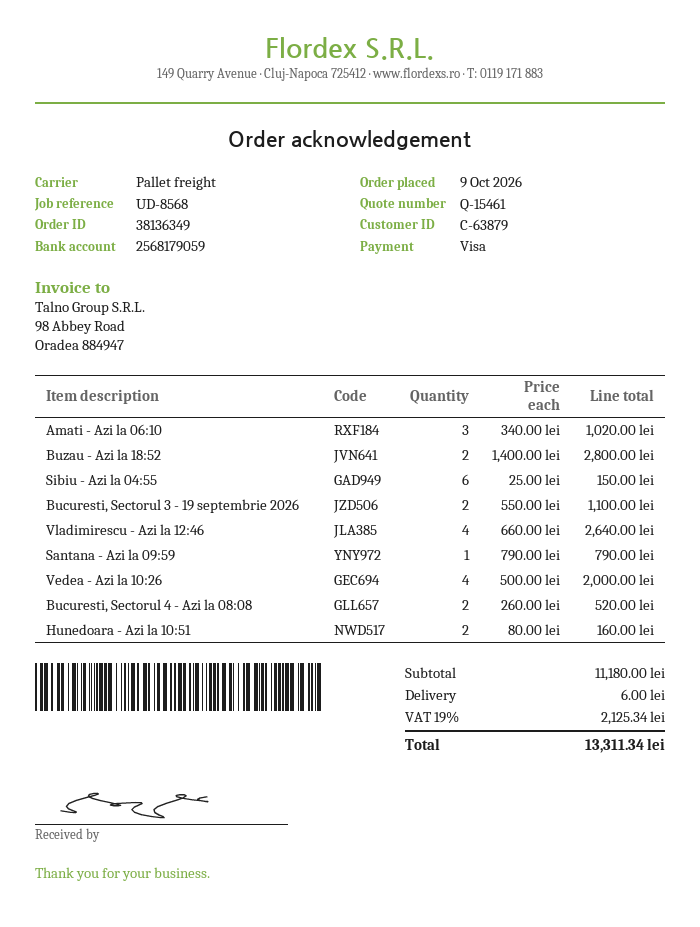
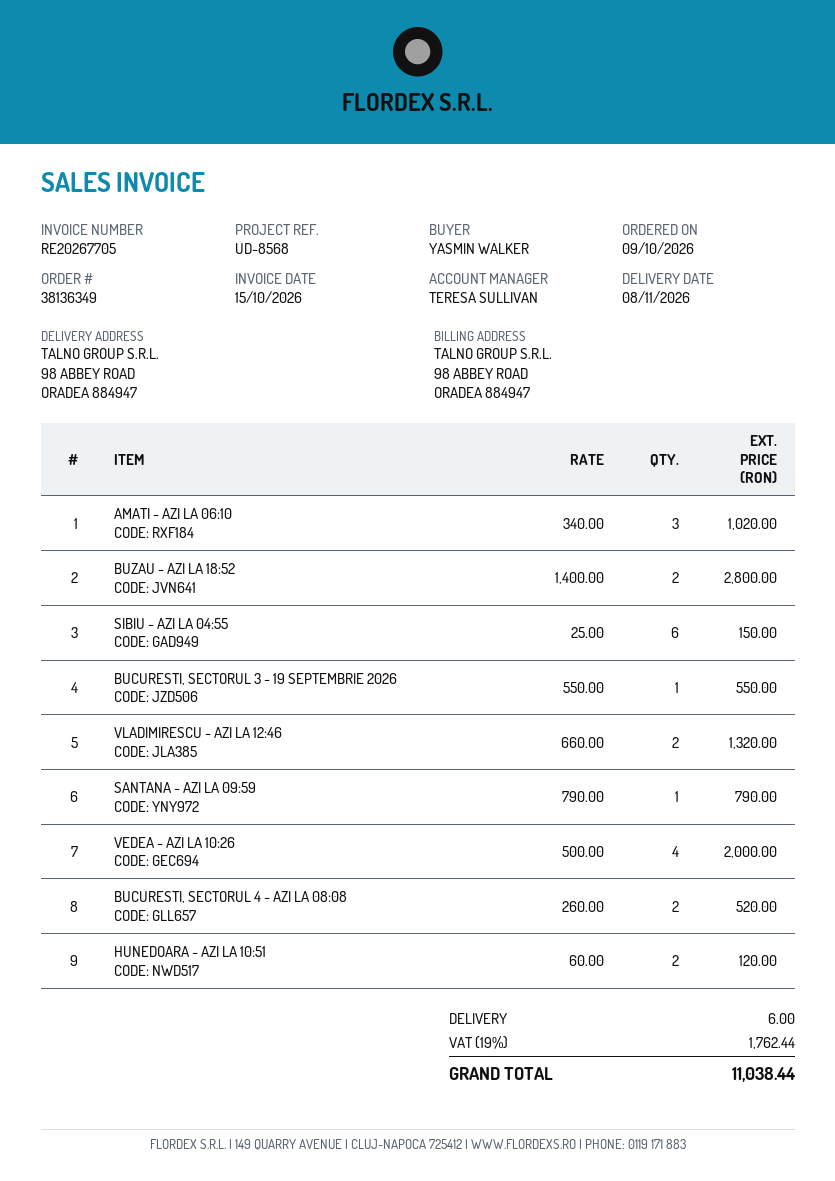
Bucuresti, Sectorul 3 - 19 septembrie 2026: 2 x 550.00 = 1100.00 -> 1 x 550.00 = 550.00
Vladimirescu - Azi la 12:46: 4 x 660.00 = 2640.00 -> 2 x 660.00 = 1320.00
Hunedoara - Azi la 10:51: 2 x 80.00 = 160.00 -> 2 x 60.00 = 120.00
tax: 19% = 2125.34 -> 19% = 1762.44
total: 13311.34 -> 11038.44

